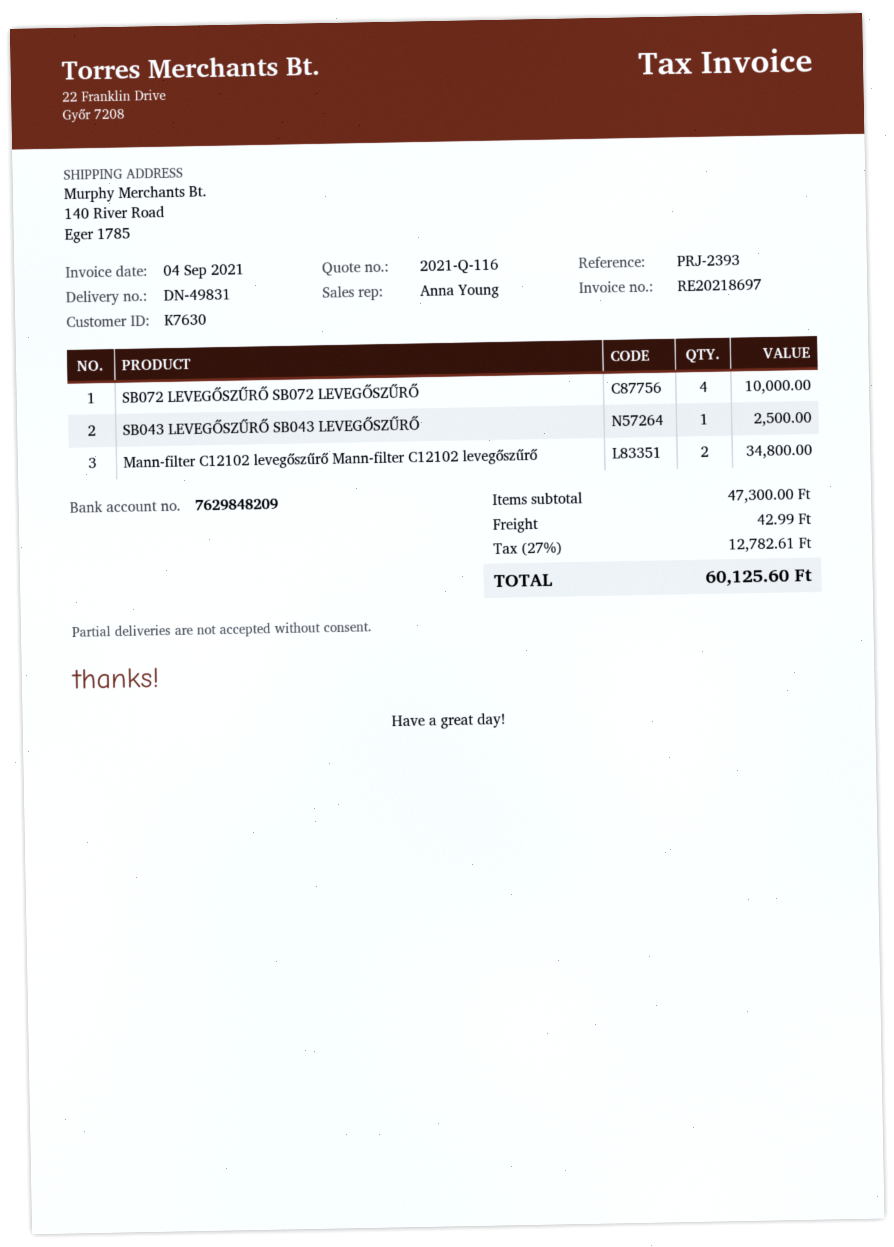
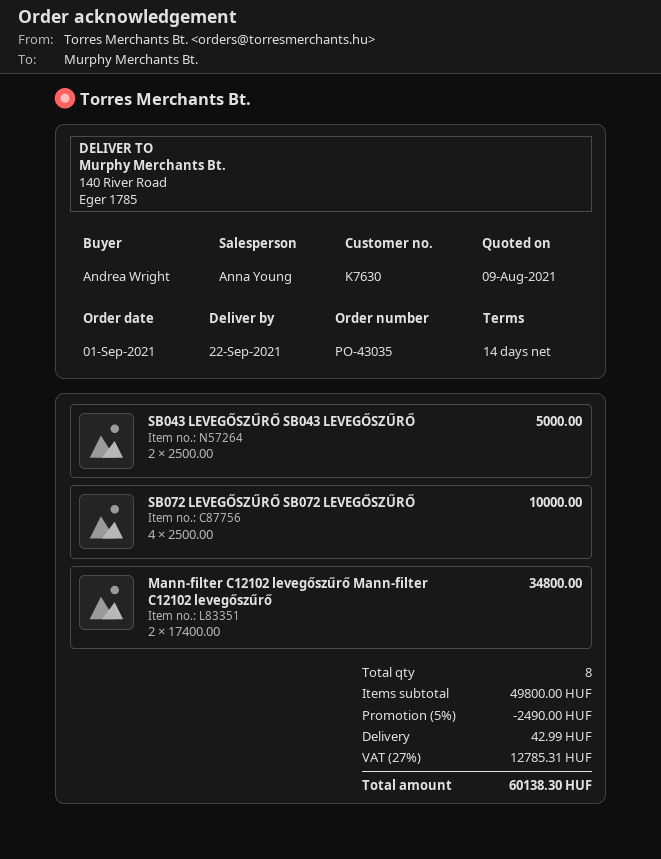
SB043 LEVEGŐSZŰRŐ SB043 LEVEGŐSZŰRŐ: 1 for 2500.00 -> 2 for 5000.00
subtotal: 47300.00 -> 49800.00
discount: none -> 5% = 2490.00
tax: 27% = 12782.61 -> 27% = 12785.31
total: 60125.60 -> 60138.30

